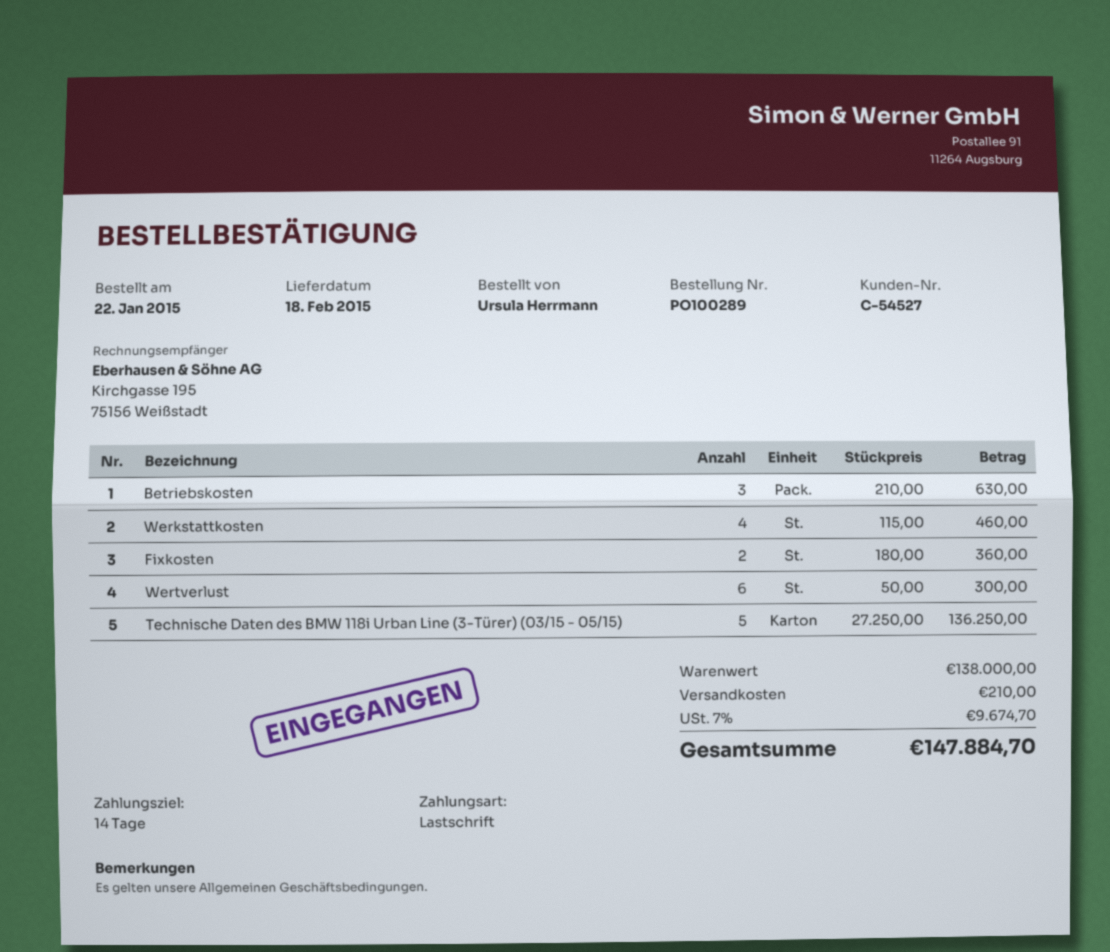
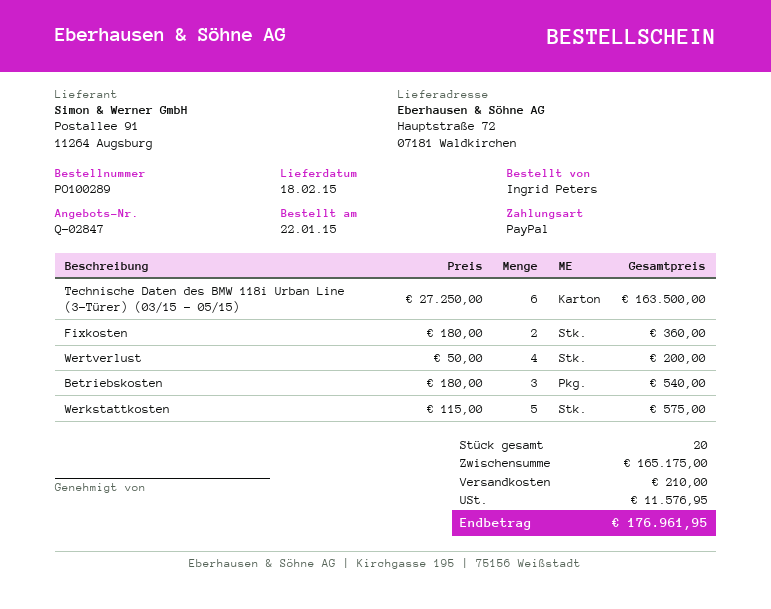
ordered by: Ursula Herrmann -> Ingrid Peters
payment method: direct debit -> PayPal
Betriebskosten: 3 x 210.00 = 630.00 -> 3 x 180.00 = 540.00
Werkstattkosten: 4 x 115.00 = 460.00 -> 5 x 115.00 = 575.00
Wertverlust: 6 x 50.00 = 300.00 -> 4 x 50.00 = 200.00
Technische Daten des BMW 118i Urban Line (3-Türer) (03/15 - 05/15): 5 x 27250.00 = 136250.00 -> 6 x 27250.00 = 163500.00
subtotal: 138000.00 -> 165175.00
tax: 9674.70 -> 11576.95
total: 147884.70 -> 176961.95

